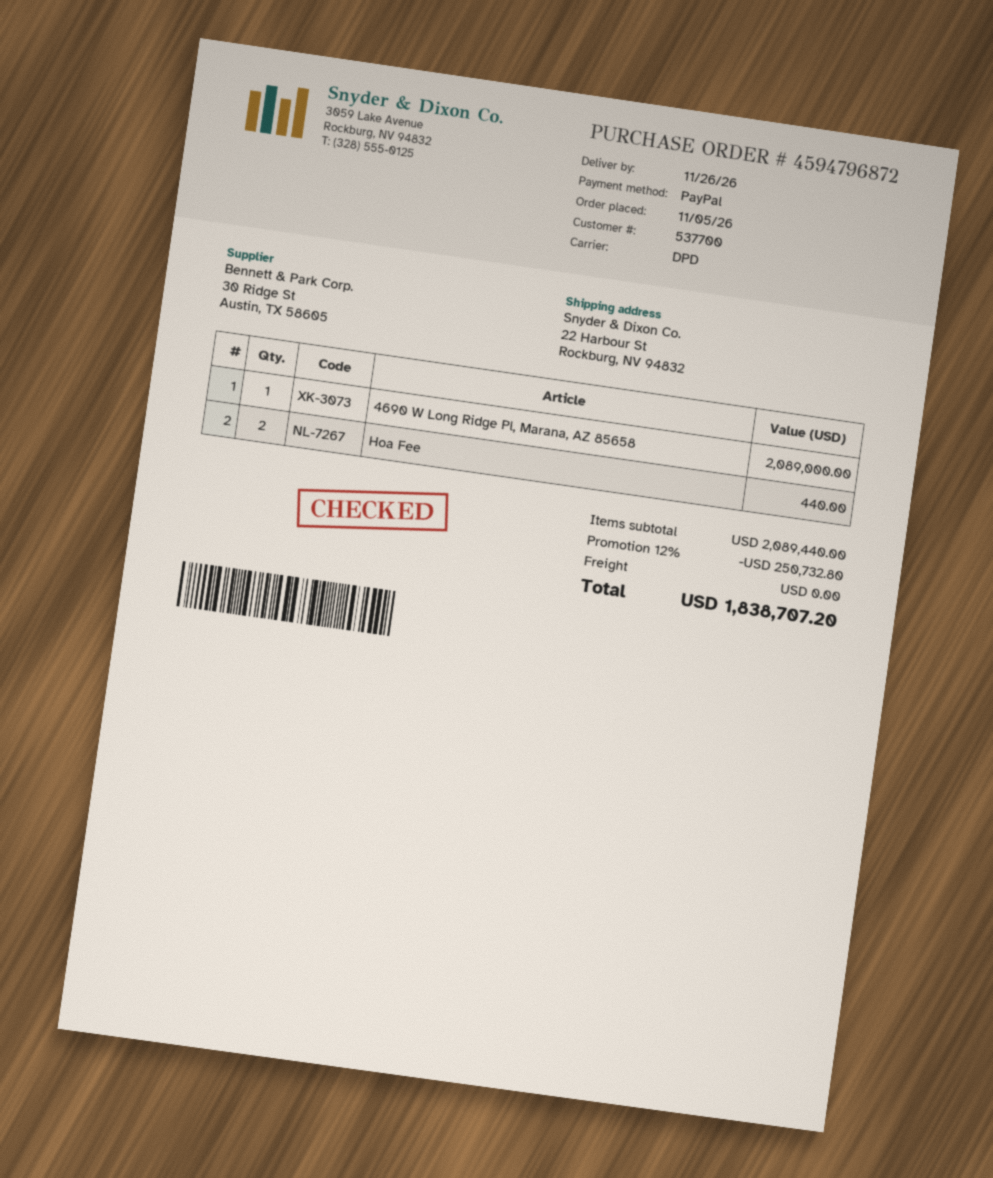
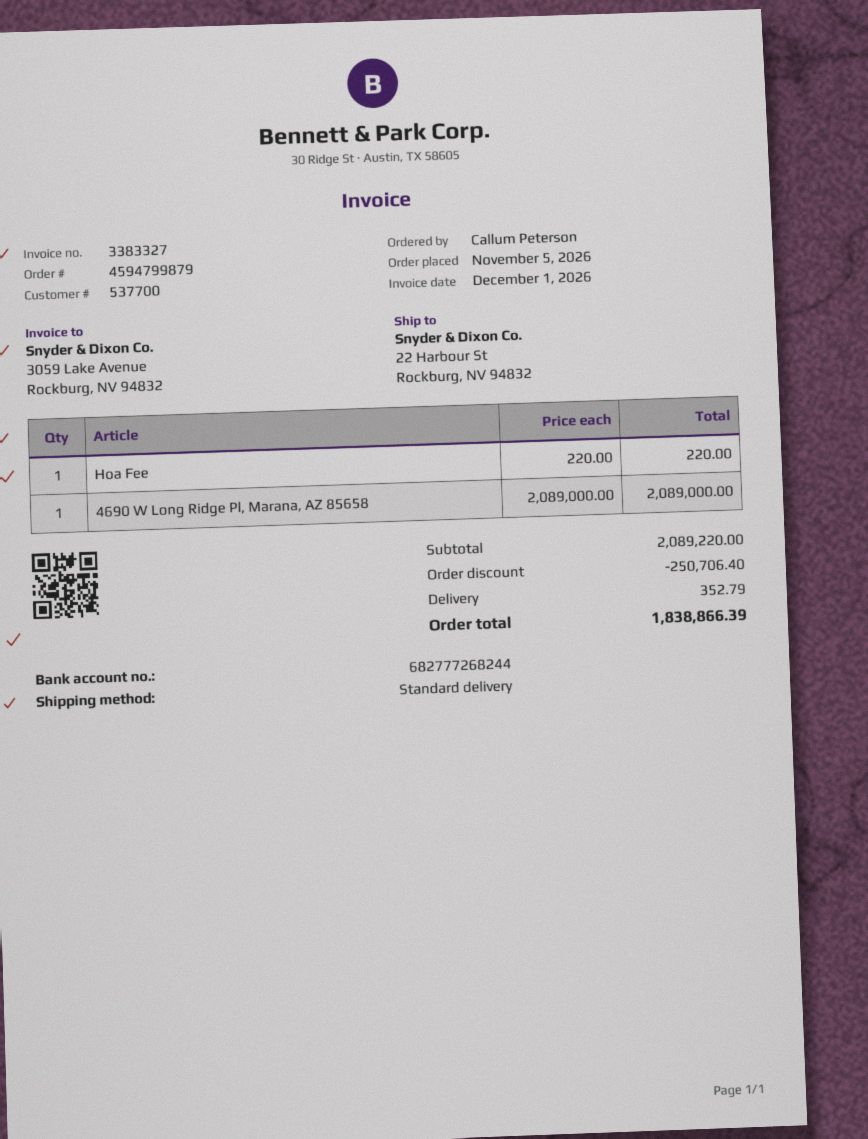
order number: 4594796872 -> 4594799879
shipping method: DPD -> standard
Hoa Fee: 2 for 440.00 -> 1 for 220.00
subtotal: 2089440.00 -> 2089220.00
discount: 250732.80 -> 250706.40
shipping: 0.00 -> 352.79
total: 1838707.20 -> 1838866.39

